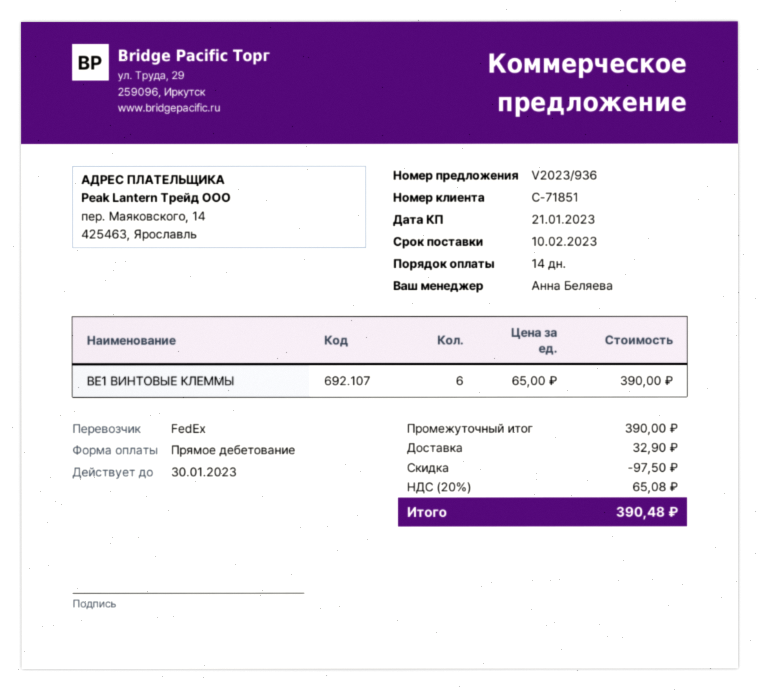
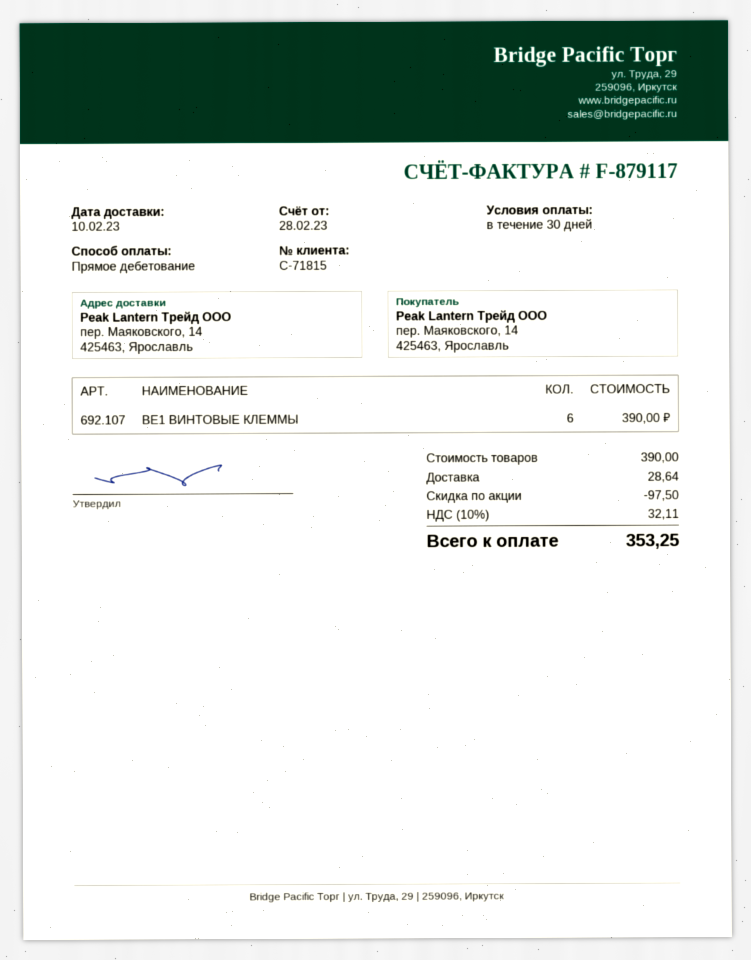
payment terms: 14 days -> 30 days
customer number: C-71851 -> C-71815
shipping: 32.90 -> 28.64
tax: 20% = 65.08 -> 10% = 32.11
total: 390.48 -> 353.25

